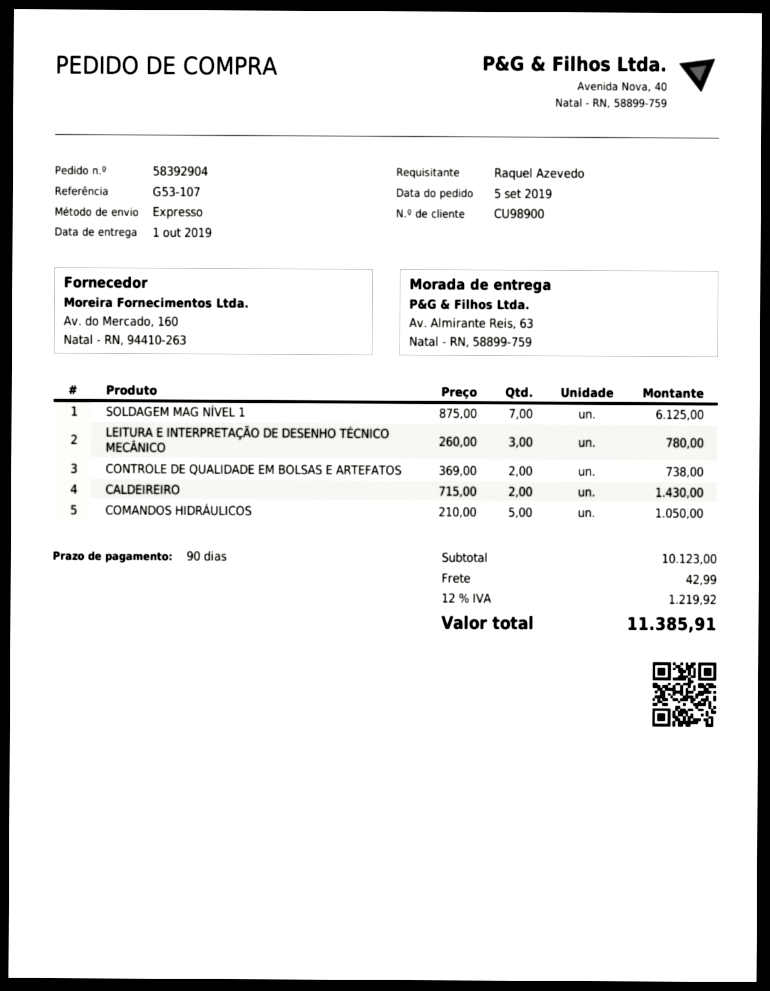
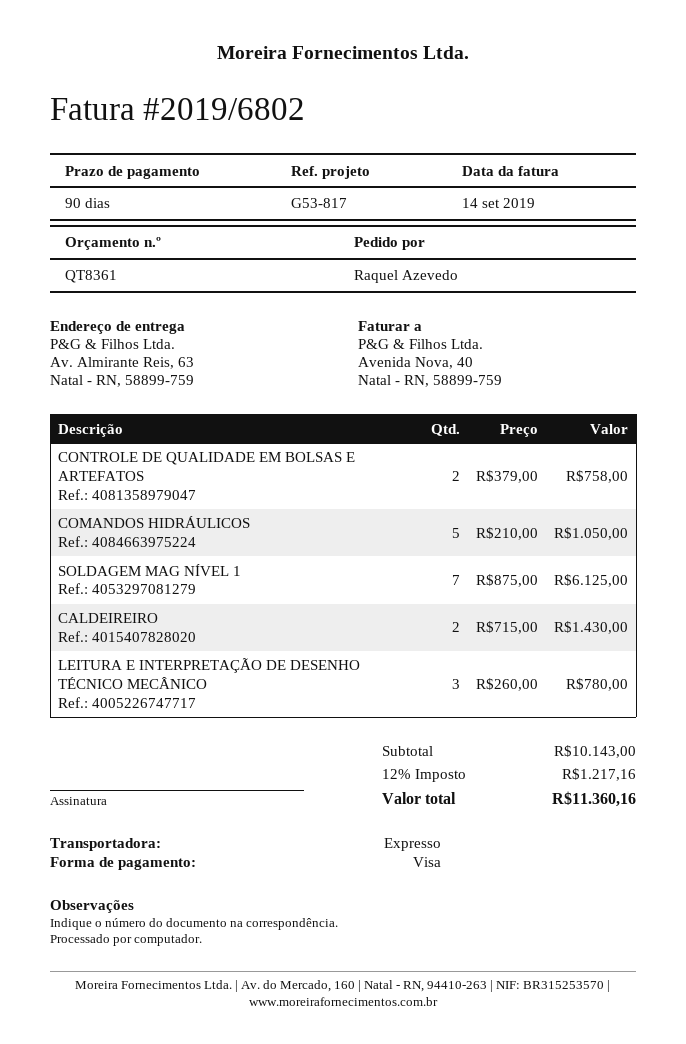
reference: G53-107 -> G53-817
CONTROLE DE QUALIDADE EM BOLSAS E ARTEFATOS: 2 x 369.00 = 738.00 -> 2 x 379.00 = 758.00
subtotal: 10123.00 -> 10143.00
shipping: 42.99 -> none
tax: 12% = 1219.92 -> 12% = 1217.16
total: 11385.91 -> 11360.16

